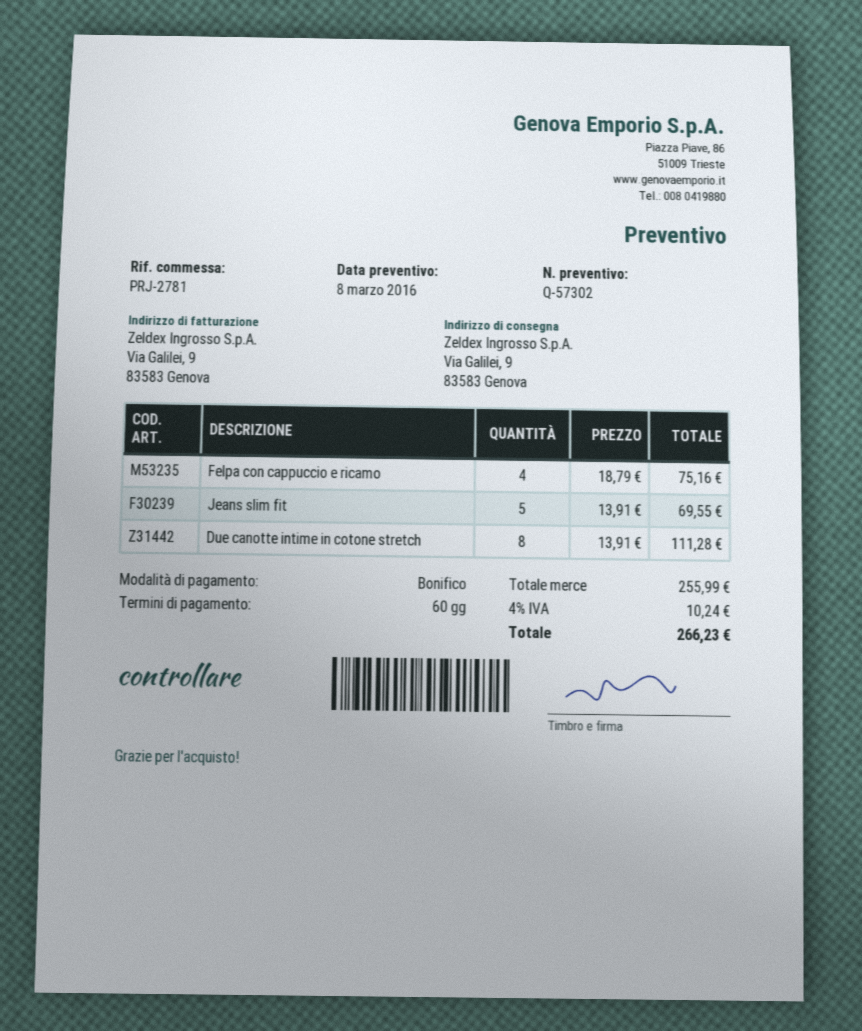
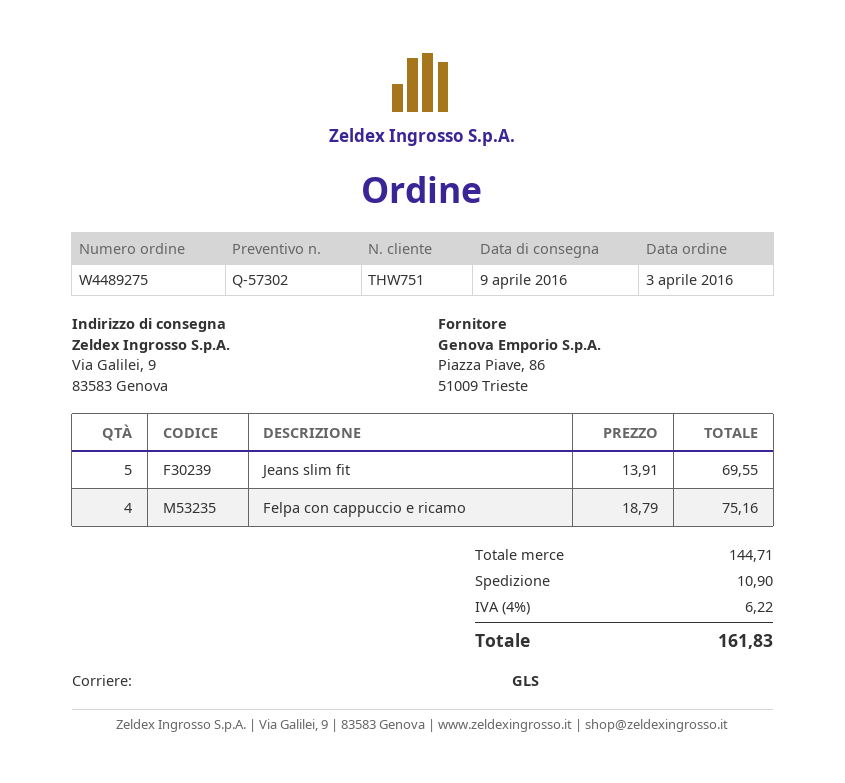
Due canotte intime in cotone stretch: 8 x 13.91 = 111.28 -> none
subtotal: 255.99 -> 144.71
shipping: none -> 10.90
tax: 4% = 10.24 -> 4% = 6.22
total: 266.23 -> 161.83

